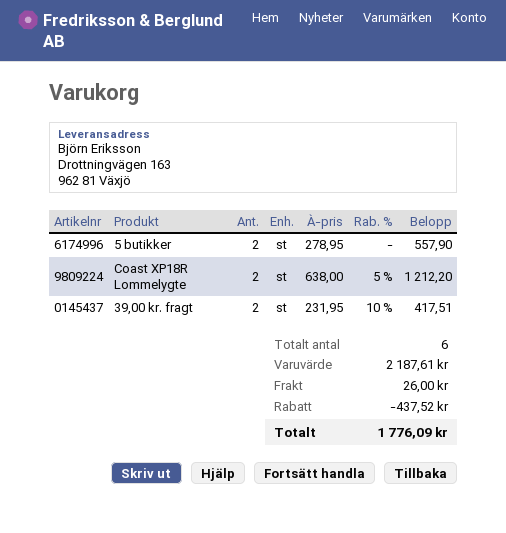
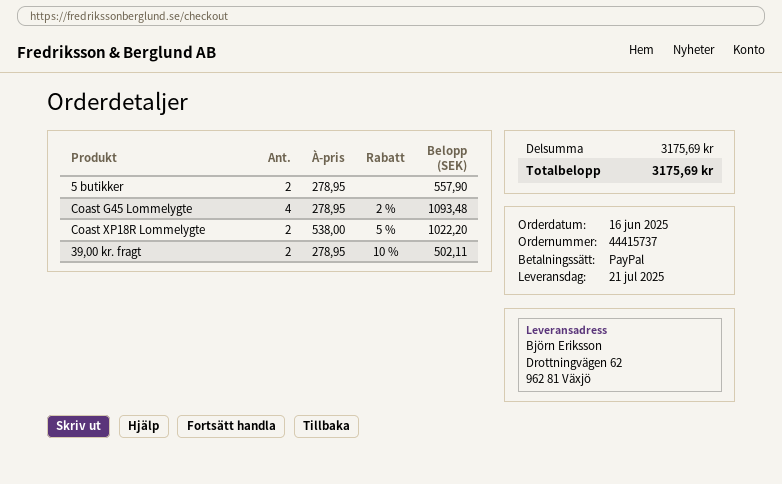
ship to: Drottningvägen 163, 962 81 Växjö -> Drottningvägen 62, 962 81 Växjö
Coast XP18R Lommelygte: 2 x 638.00 - 5% = 1212.20 -> 2 x 538.00 - 5% = 1022.20
39,00 kr. fragt: 2 x 231.95 - 10% = 417.51 -> 2 x 278.95 - 10% = 502.11
Coast G45 Lommelygte: none -> 4 x 278.95 - 2% = 1093.48
subtotal: 2187.61 -> 3175.69
discount: 437.52 -> none
shipping: 26.00 -> none
total: 1776.09 -> 3175.69

